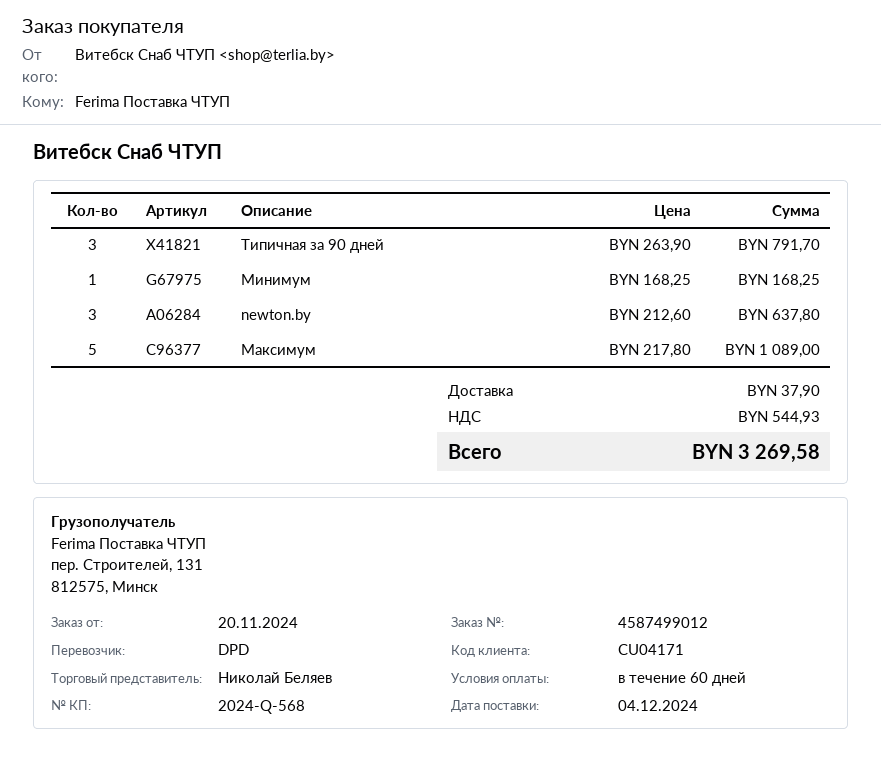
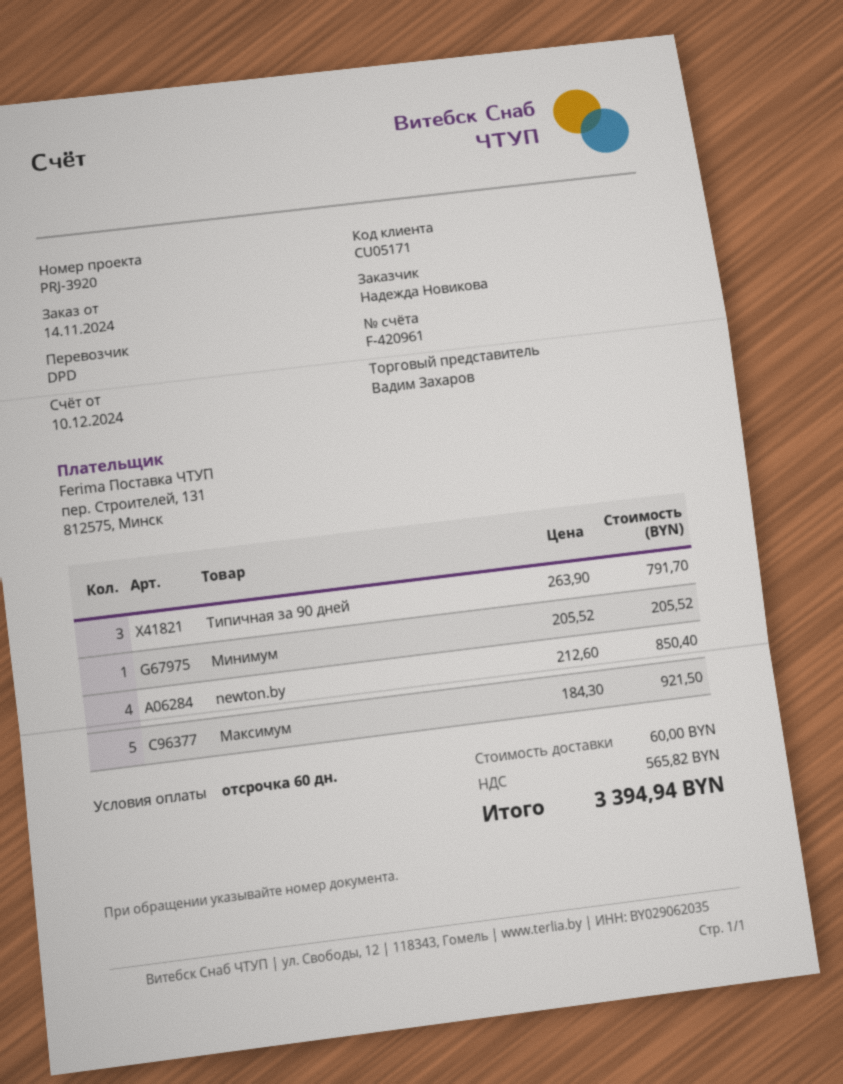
order date: 2024-11-20 -> 2024-11-14
customer number: CU04171 -> CU05171
sales rep: Николай Беляев -> Вадим Захаров
Минимум: 1 x 168.25 = 168.25 -> 1 x 205.52 = 205.52
newton.by: 3 x 212.60 = 637.80 -> 4 x 212.60 = 850.40
Максимум: 5 x 217.80 = 1089.00 -> 5 x 184.30 = 921.50
shipping: 37.90 -> 60.00
tax: 544.93 -> 565.82
total: 3269.58 -> 3394.94

